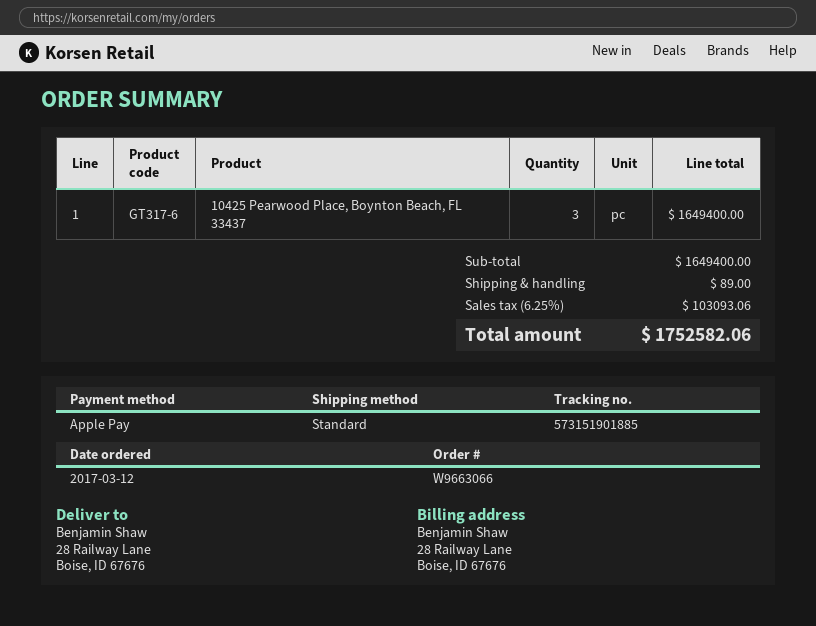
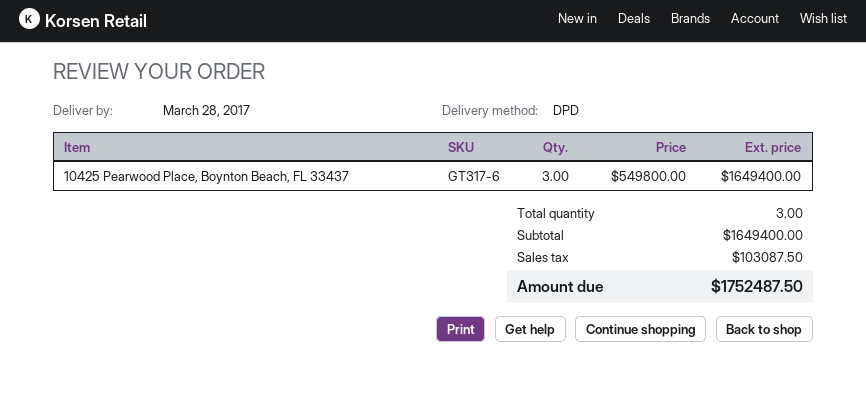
shipping method: standard -> DPD
shipping: 89.00 -> none
tax: 103093.06 -> 103087.50
total: 1752582.06 -> 1752487.50

